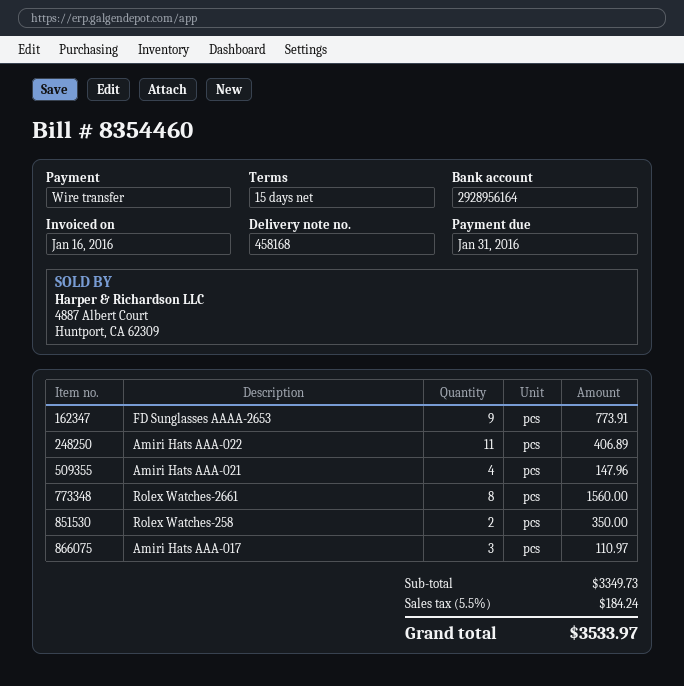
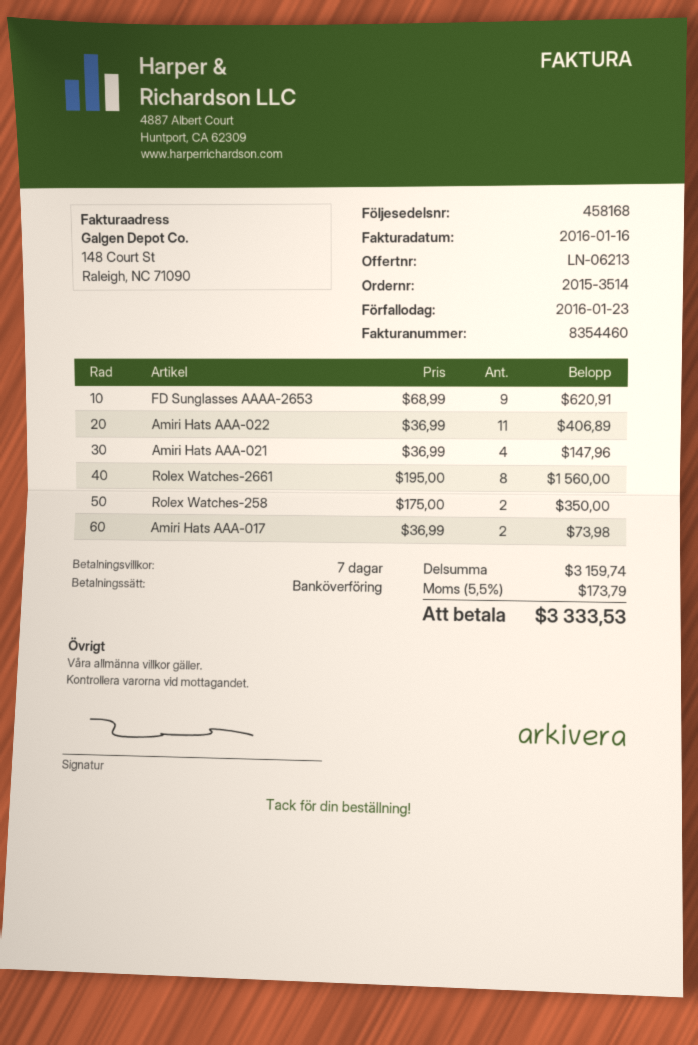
payment terms: 15 days -> 7 days
due date: 2016-01-31 -> 2016-01-23
FD Sunglasses AAAA-2653: 9 for 773.91 -> 9 for 620.91
Amiri Hats AAA-017: 3 for 110.97 -> 2 for 73.98
subtotal: 3349.73 -> 3159.74
tax: 5.5% = 184.24 -> 5.5% = 173.79
total: 3533.97 -> 3333.53

